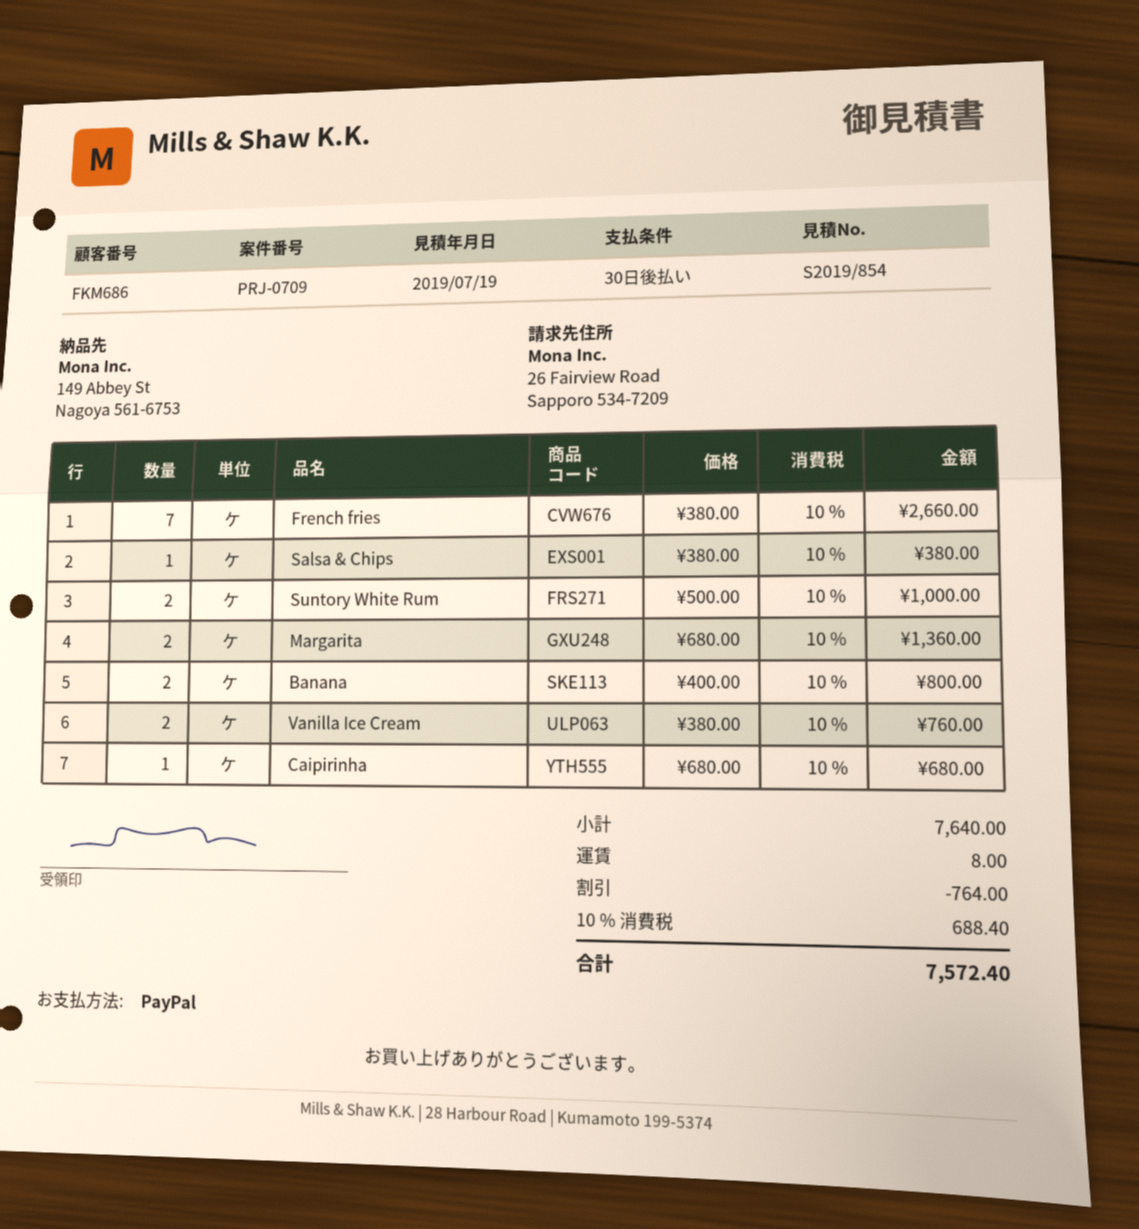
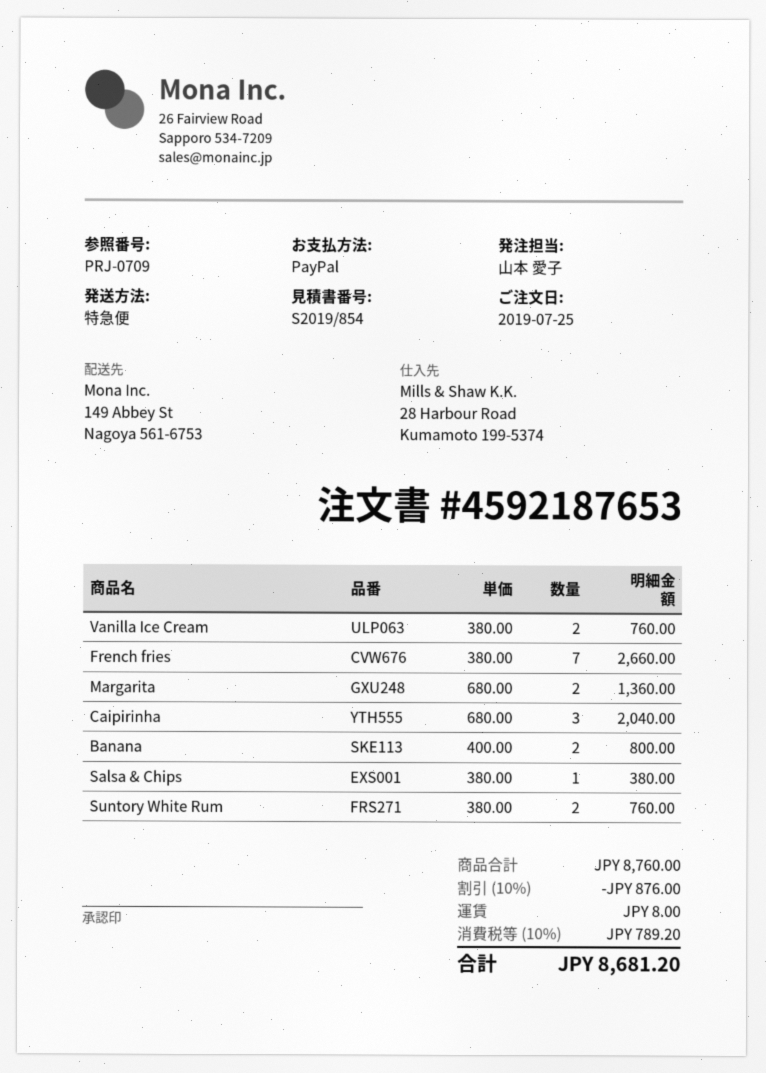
Suntory White Rum: 2 x 500.00 = 1000.00 -> 2 x 380.00 = 760.00
Caipirinha: 1 x 680.00 = 680.00 -> 3 x 680.00 = 2040.00
subtotal: 7640.00 -> 8760.00
discount: 764.00 -> 876.00
tax: 10% = 688.40 -> 10% = 789.20
total: 7572.40 -> 8681.20

